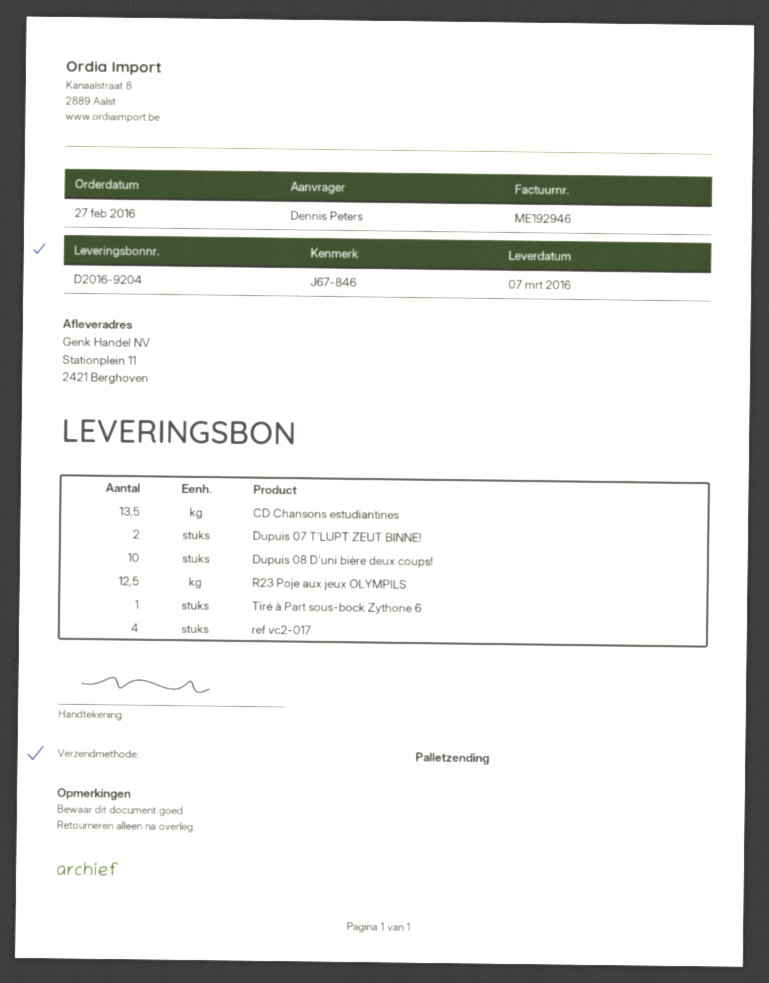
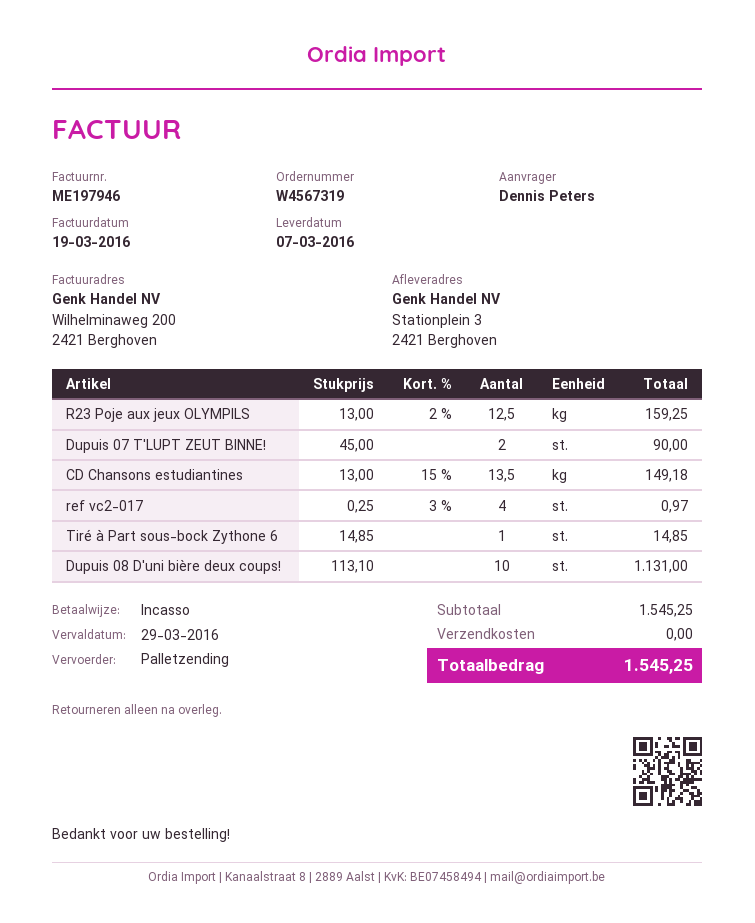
invoice number: ME192946 -> ME197946
ship to: Stationplein 11, 2421 Berghoven -> Stationplein 3, 2421 Berghoven

